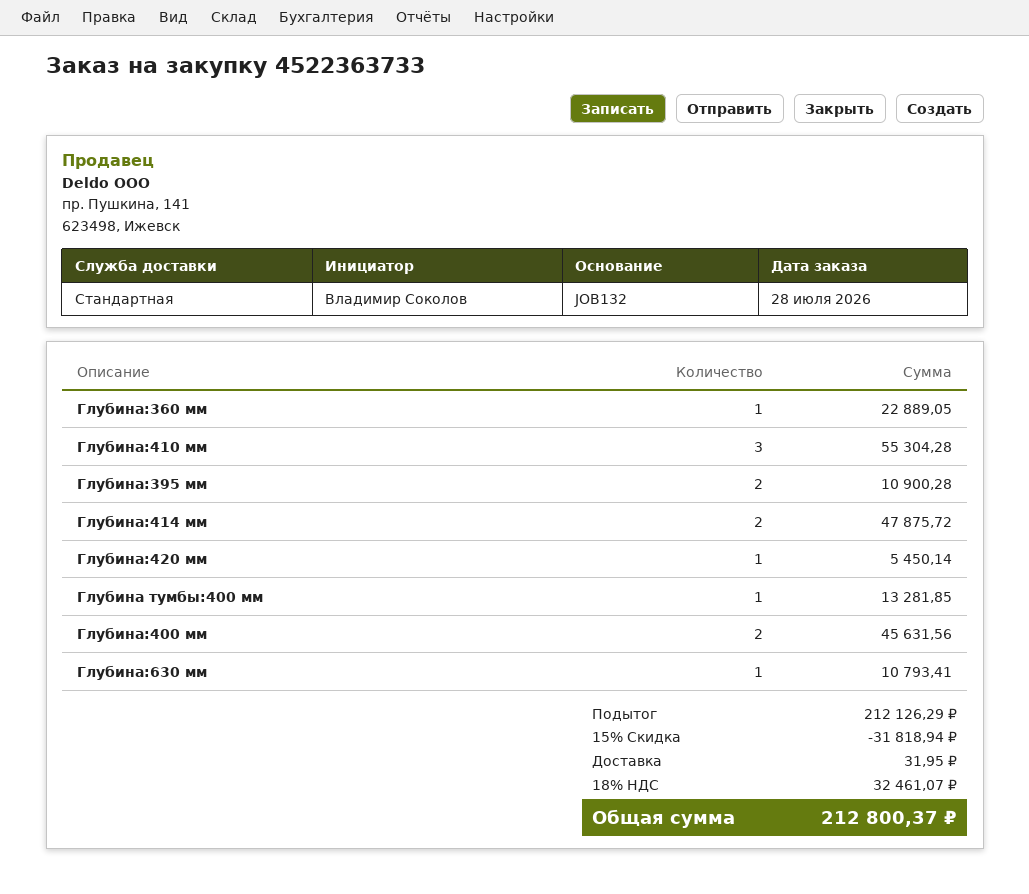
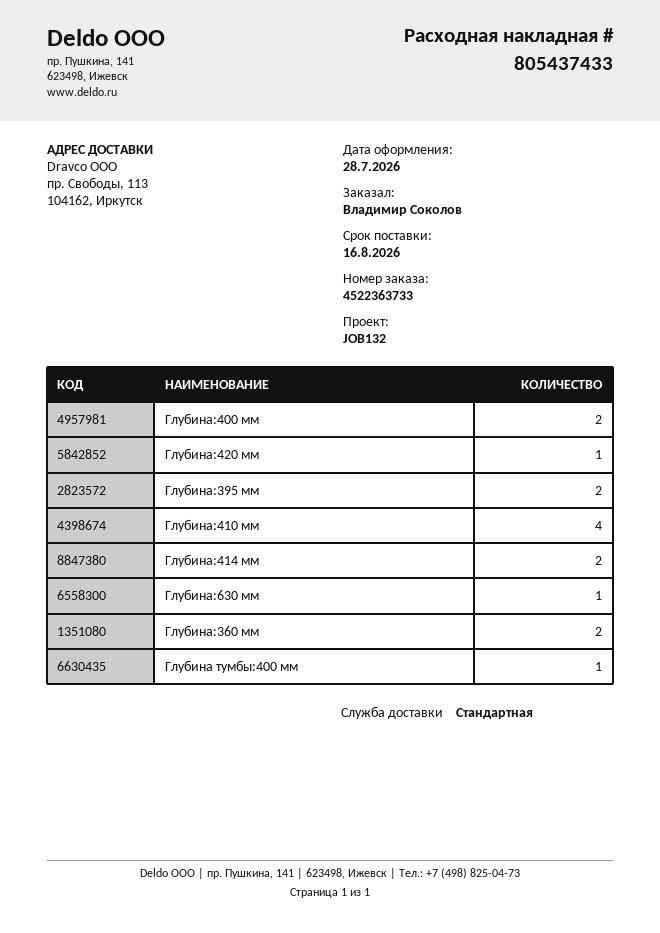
Глубина:360 мм: 1 -> 2
Глубина:410 мм: 3 -> 4

